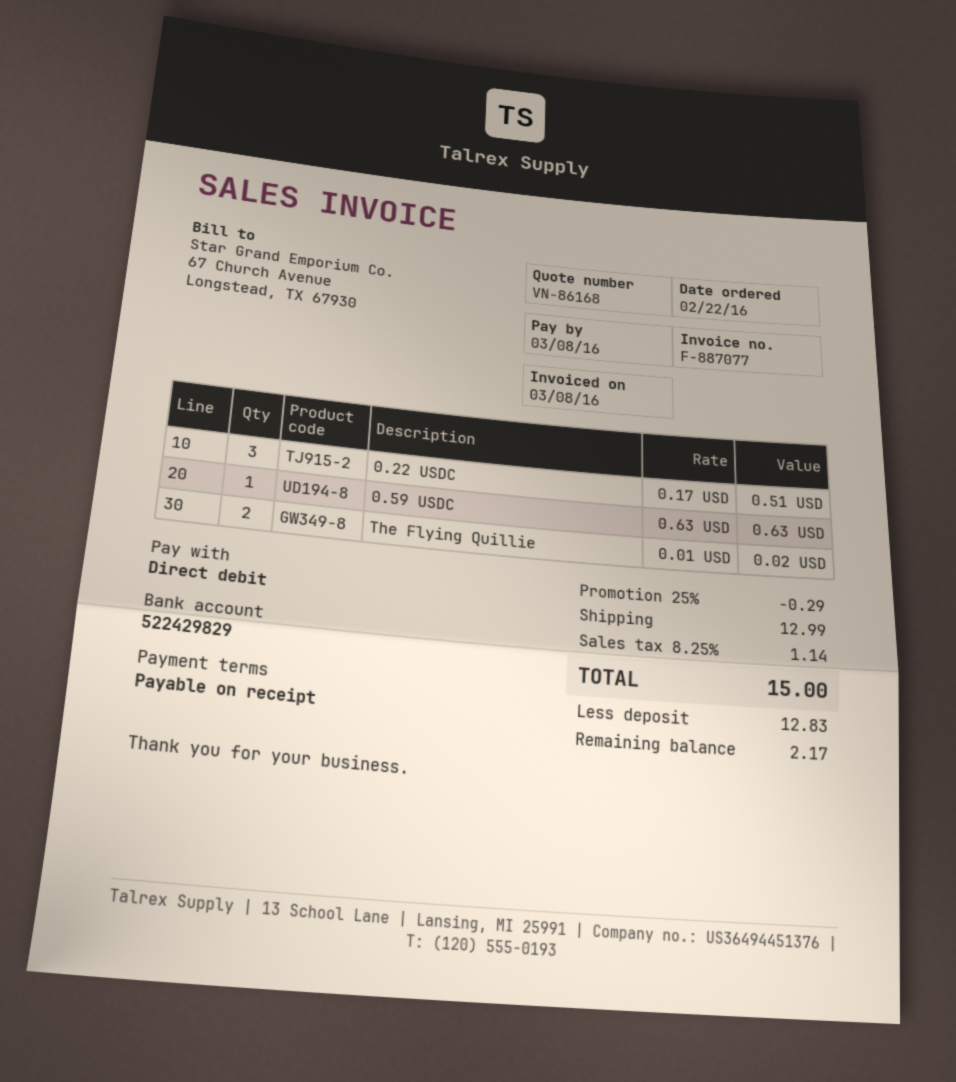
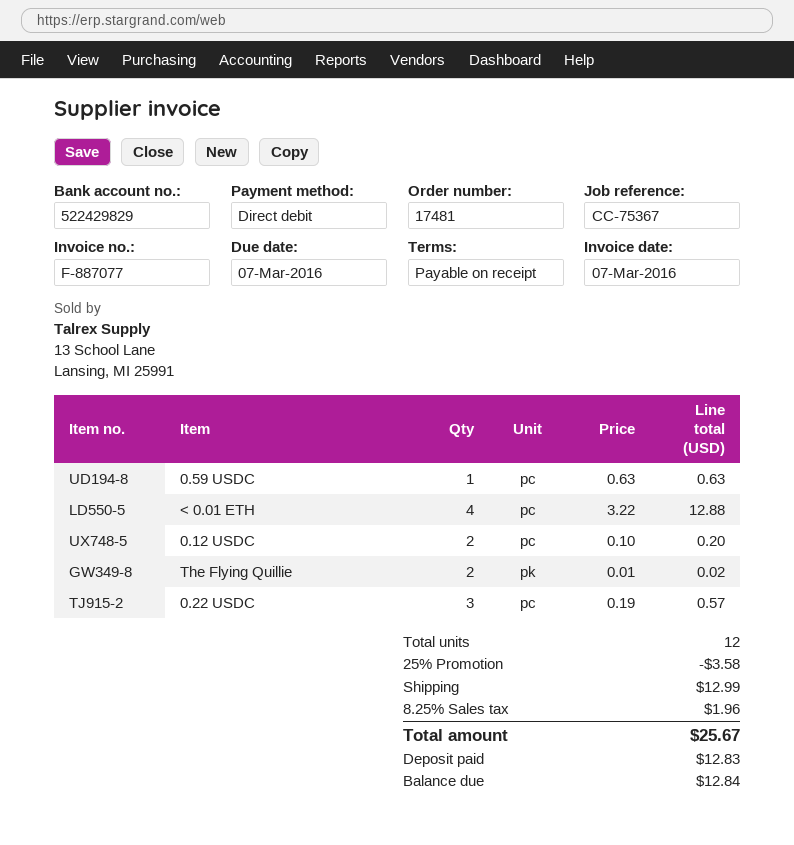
invoice date: 2016-03-08 -> 2016-03-07
due date: 2016-03-08 -> 2016-03-07
0.22 USDC: 3 x 0.17 = 0.51 -> 3 x 0.19 = 0.57
< 0.01 ETH: none -> 4 x 3.22 = 12.88
0.12 USDC: none -> 2 x 0.10 = 0.20
discount: 25% = 0.29 -> 25% = 3.58
tax: 8.25% = 1.14 -> 8.25% = 1.96
total: 15.00 -> 25.67
balance: 2.17 -> 12.84

